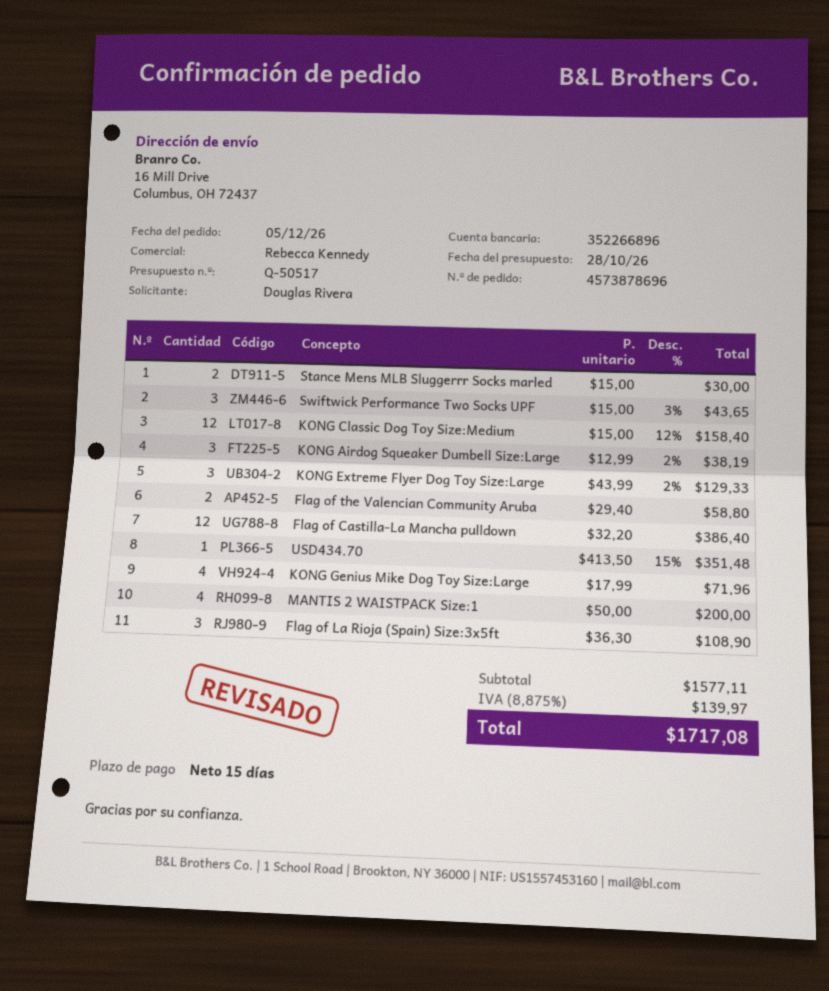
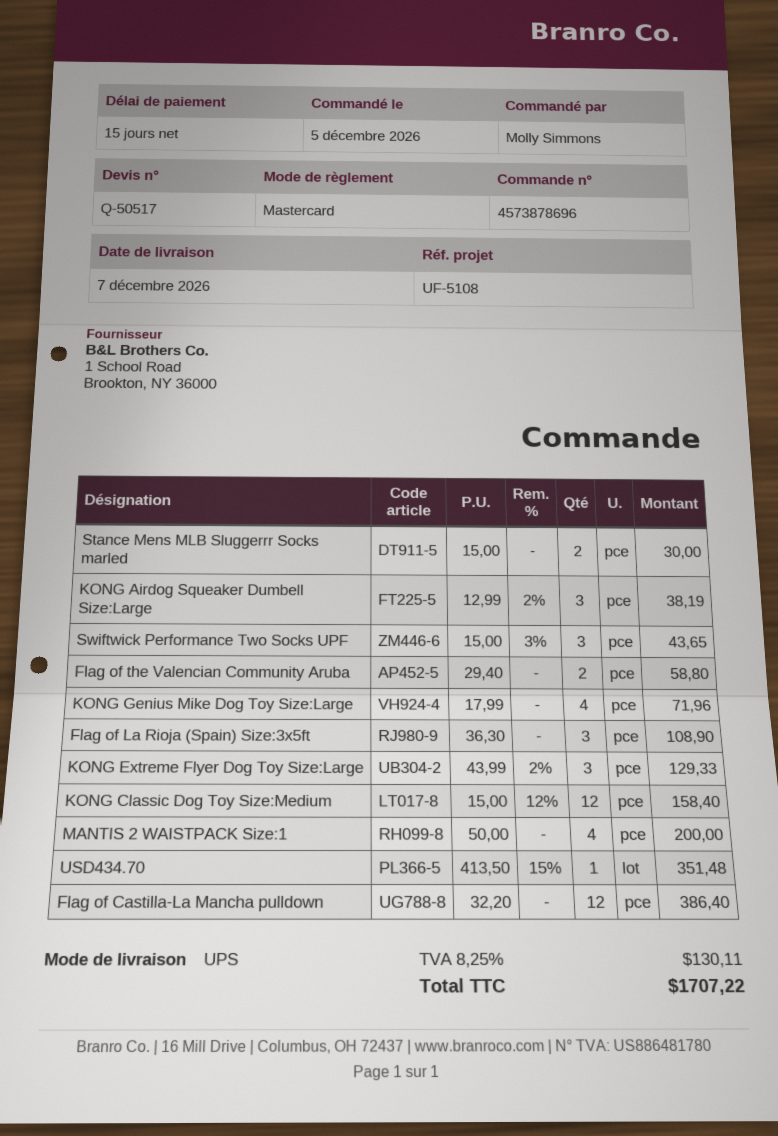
ordered by: Douglas Rivera -> Molly Simmons
tax: 8.875% = 139.97 -> 8.25% = 130.11
total: 1717.08 -> 1707.22

